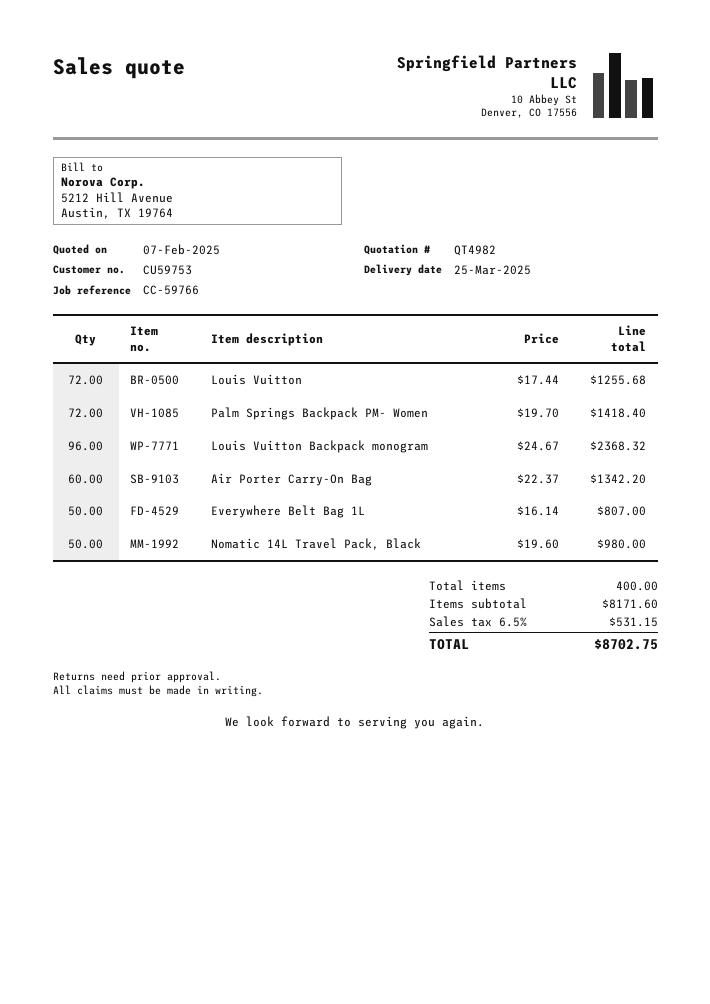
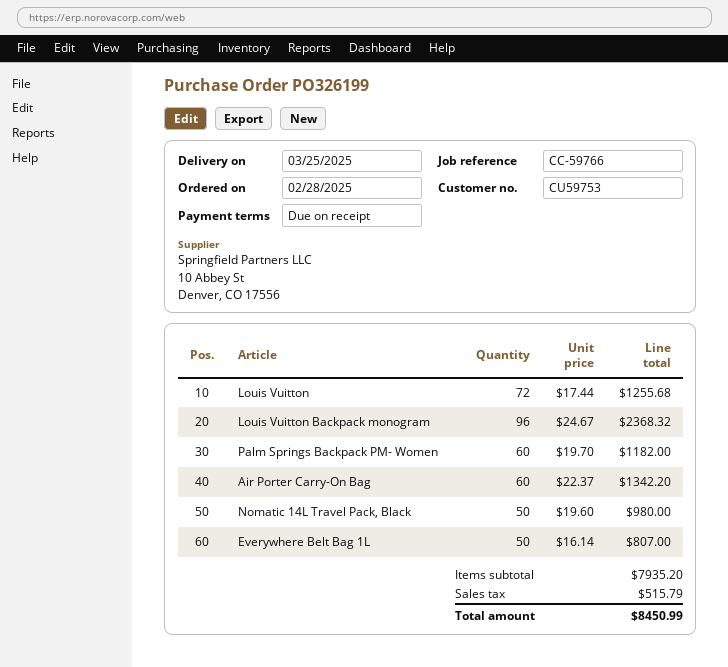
Palm Springs Backpack PM- Women: 72 x 19.70 = 1418.40 -> 60 x 19.70 = 1182.00
subtotal: 8171.60 -> 7935.20
tax: 531.15 -> 515.79
total: 8702.75 -> 8450.99

